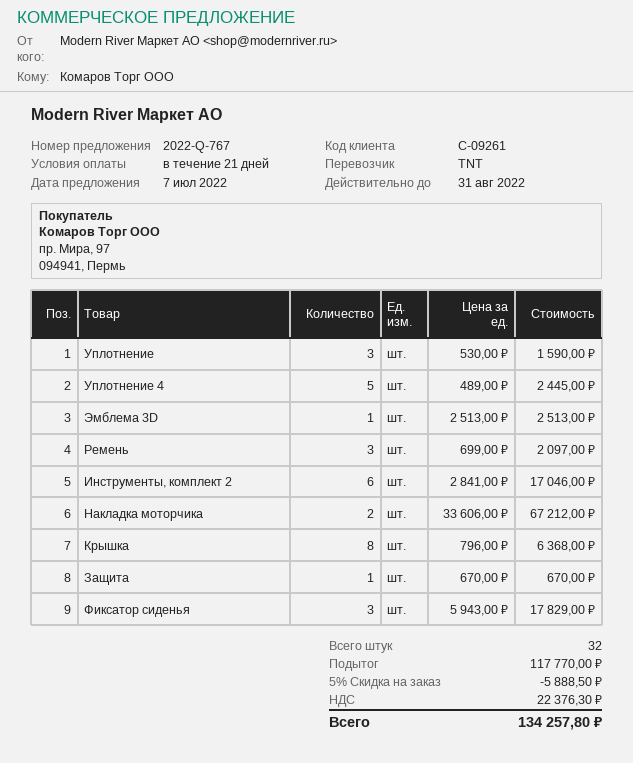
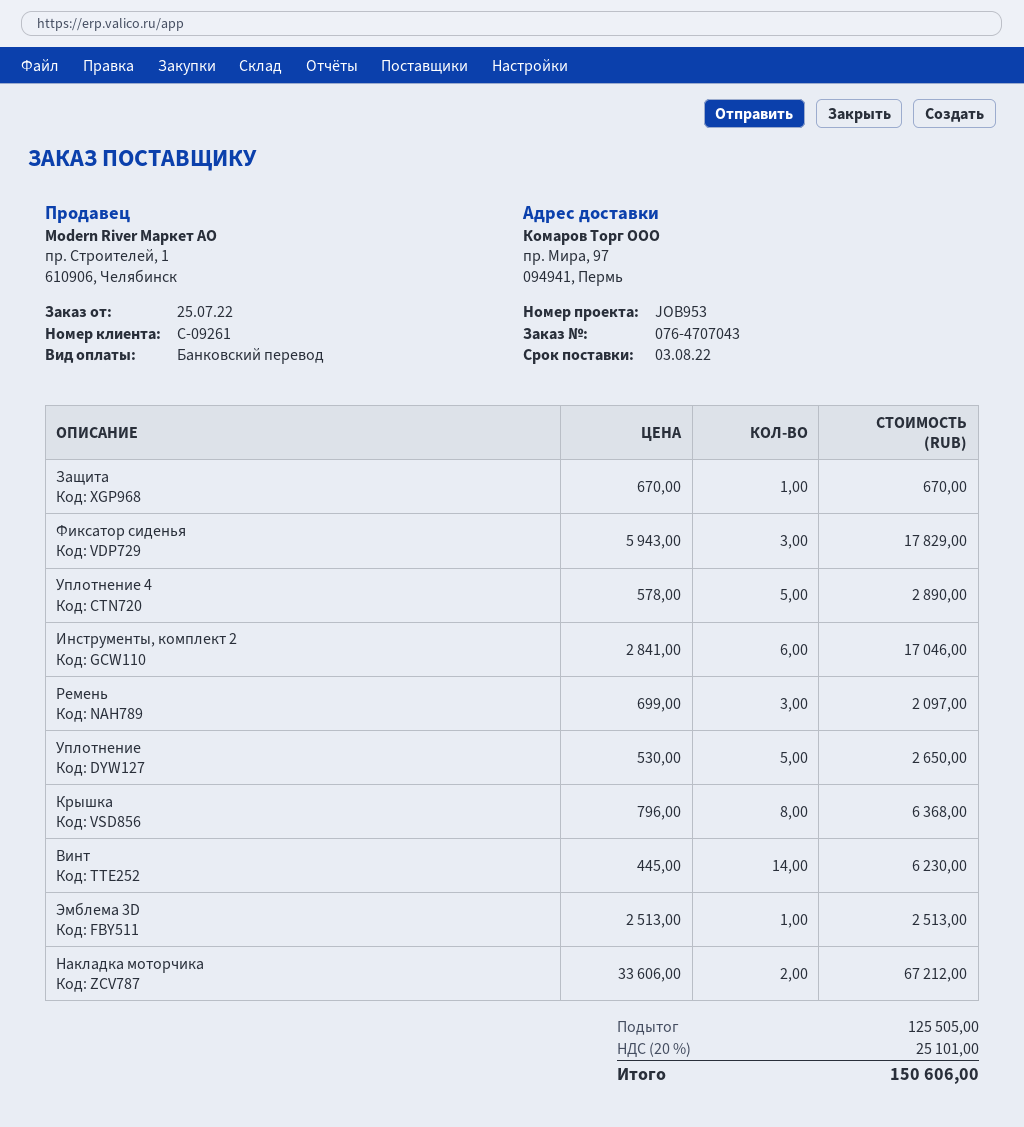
Уплотнение: 3 x 530.00 = 1590.00 -> 5 x 530.00 = 2650.00
Уплотнение 4: 5 x 489.00 = 2445.00 -> 5 x 578.00 = 2890.00
Винт: none -> 14 x 445.00 = 6230.00
subtotal: 117770.00 -> 125505.00
discount: 5% = 5888.50 -> none
tax: 22376.30 -> 25101.00
total: 134257.80 -> 150606.00

